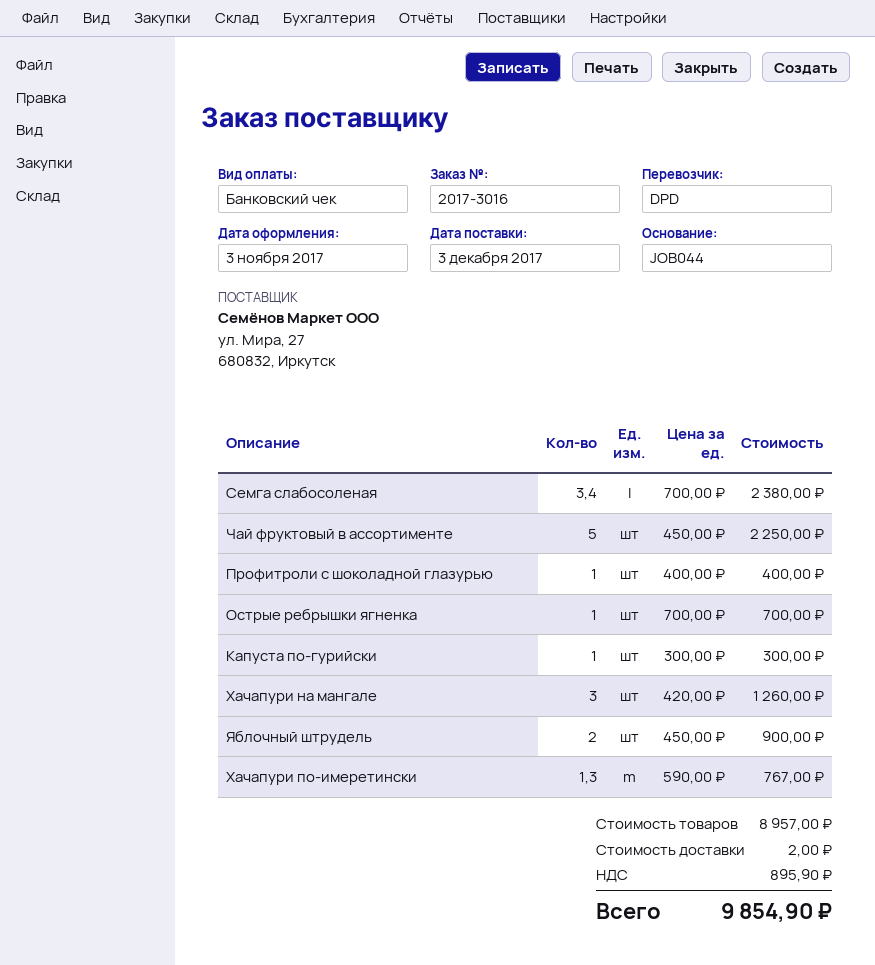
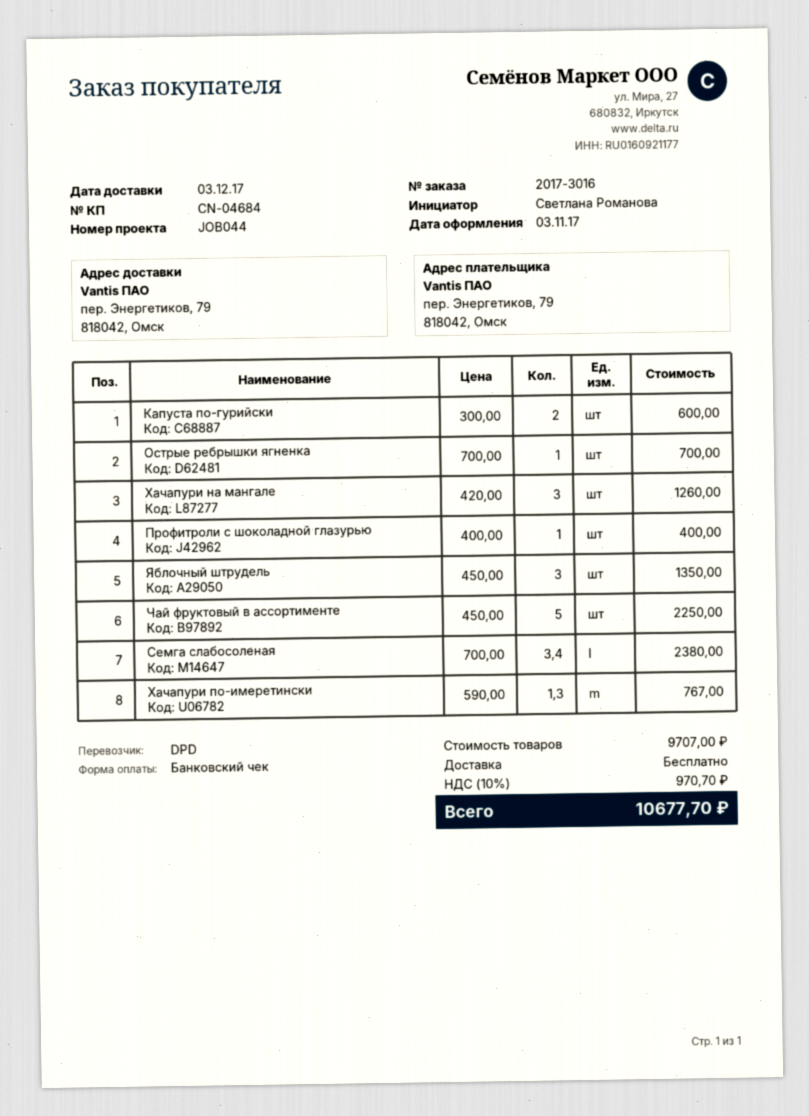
Капуста по-гурийски: 1 x 300.00 = 300.00 -> 2 x 300.00 = 600.00
Яблочный штрудель: 2 x 450.00 = 900.00 -> 3 x 450.00 = 1350.00
subtotal: 8957.00 -> 9707.00
shipping: 2.00 -> 0.00
tax: 895.90 -> 970.70
total: 9854.90 -> 10677.70

